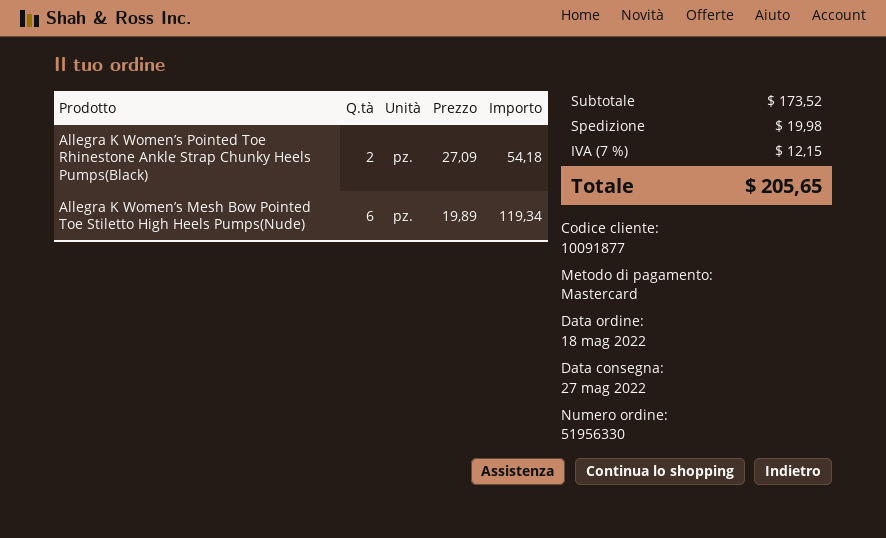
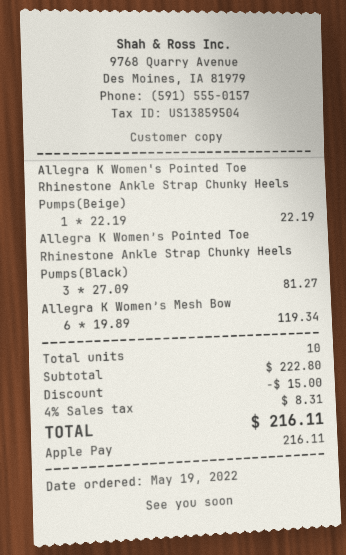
order date: 2022-05-18 -> 2022-05-19
payment method: Mastercard -> Apple Pay
Allegra K Women’s Pointed Toe Rhinestone Ankle Strap Chunky Heels Pumps(Black): 2 x 27.09 = 54.18 -> 3 x 27.09 = 81.27
Allegra K Women's Pointed Toe Rhinestone Ankle Strap Chunky Heels Pumps(Beige): none -> 1 x 22.19 = 22.19
subtotal: 173.52 -> 222.80
discount: none -> 15.00
shipping: 19.98 -> none
tax: 7% = 12.15 -> 4% = 8.31
total: 205.65 -> 216.11

